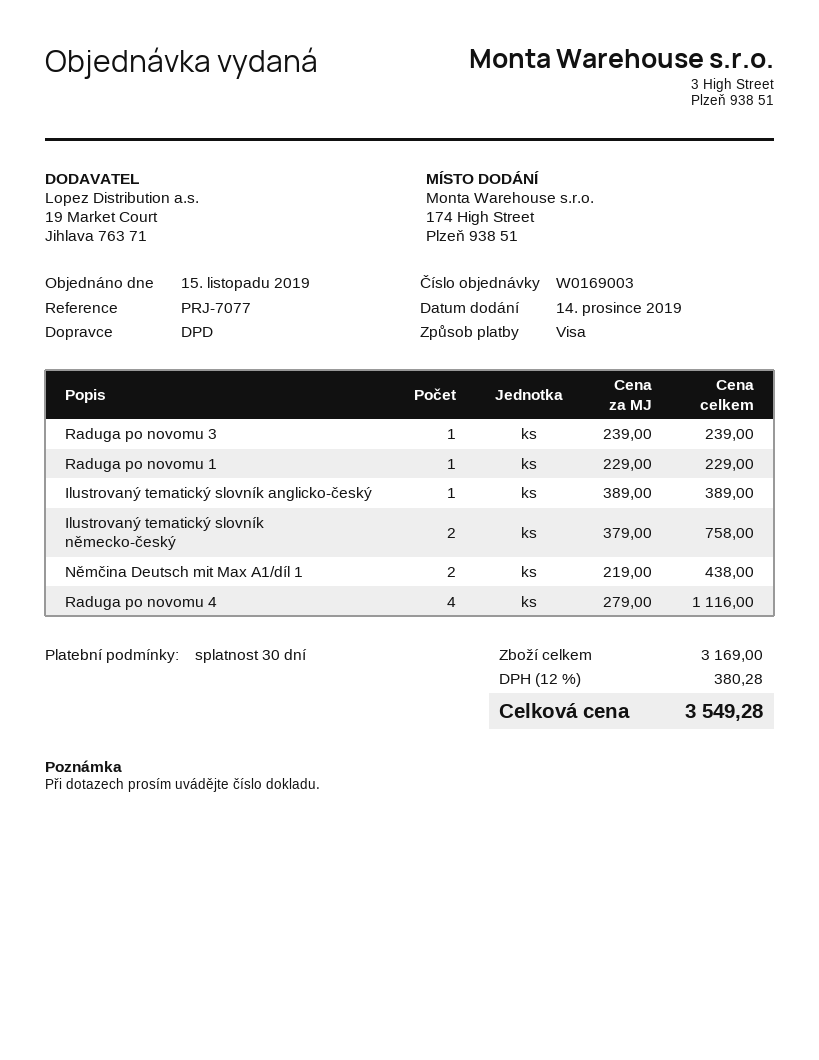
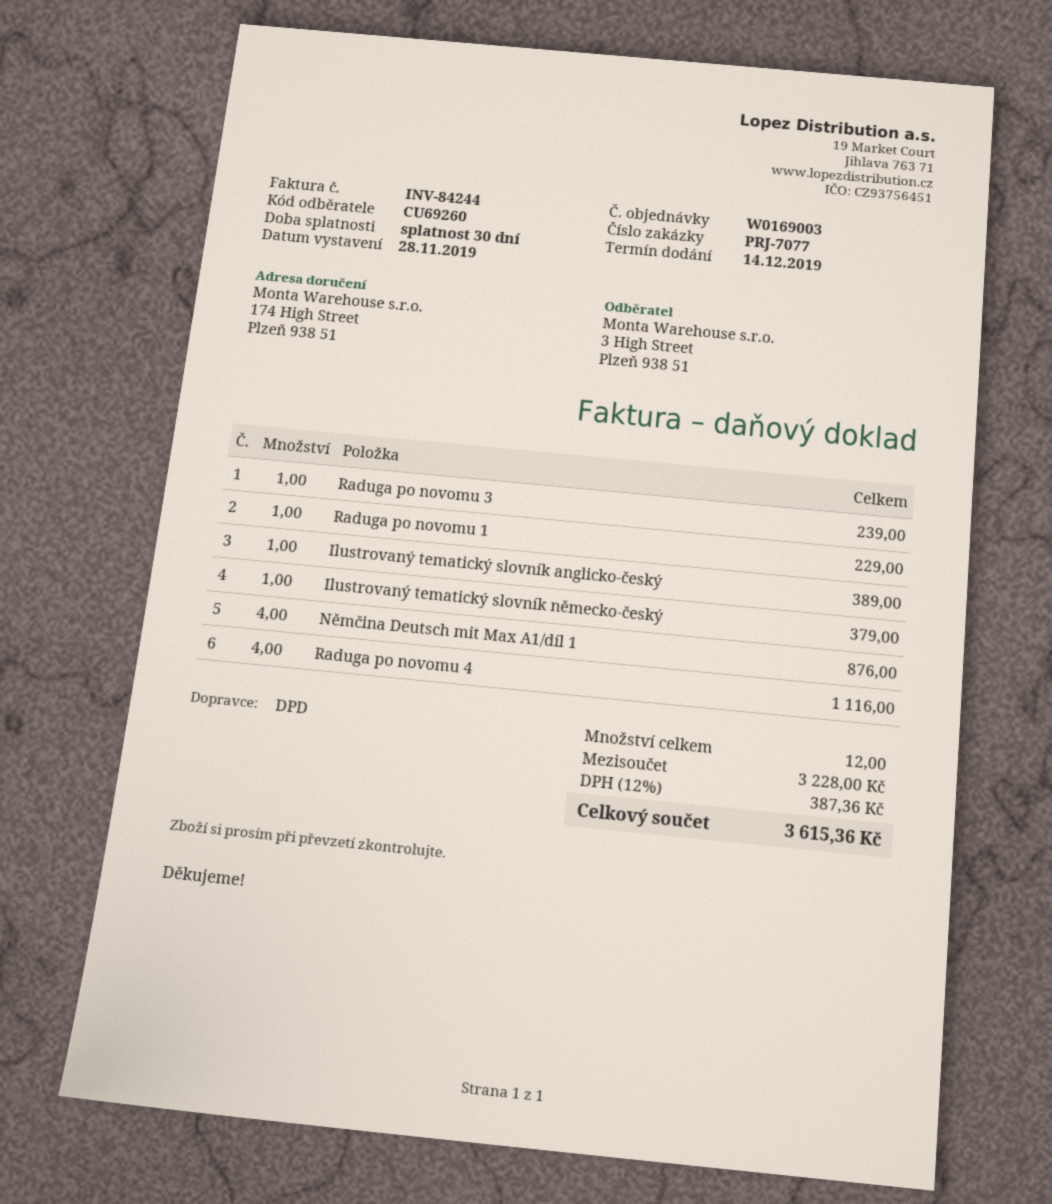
Ilustrovaný tematický slovník německo-český: 2 for 758.00 -> 1 for 379.00
Němčina Deutsch mit Max A1/díl 1: 2 for 438.00 -> 4 for 876.00
subtotal: 3169.00 -> 3228.00
tax: 12% = 380.28 -> 12% = 387.36
total: 3549.28 -> 3615.36

